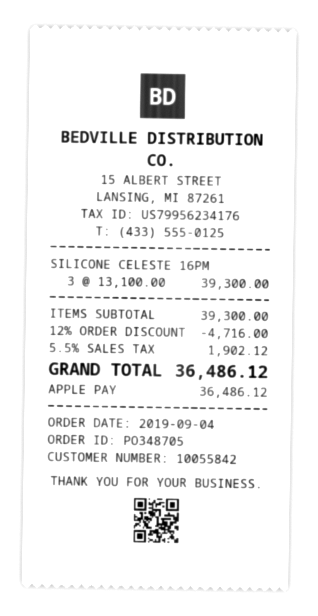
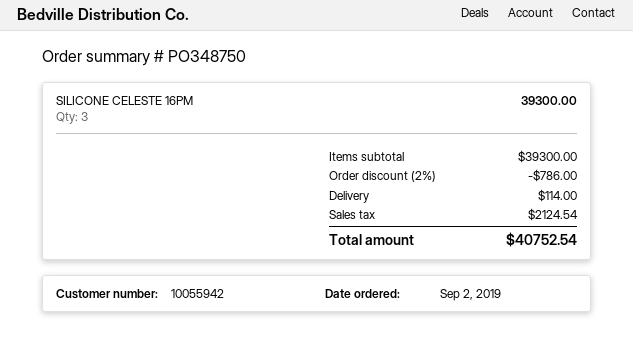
order number: PO348705 -> PO348750
order date: 2019-09-04 -> 2019-09-02
customer number: 10055842 -> 10055942
discount: 12% = 4716.00 -> 2% = 786.00
shipping: none -> 114.00
tax: 1902.12 -> 2124.54
total: 36486.12 -> 40752.54

